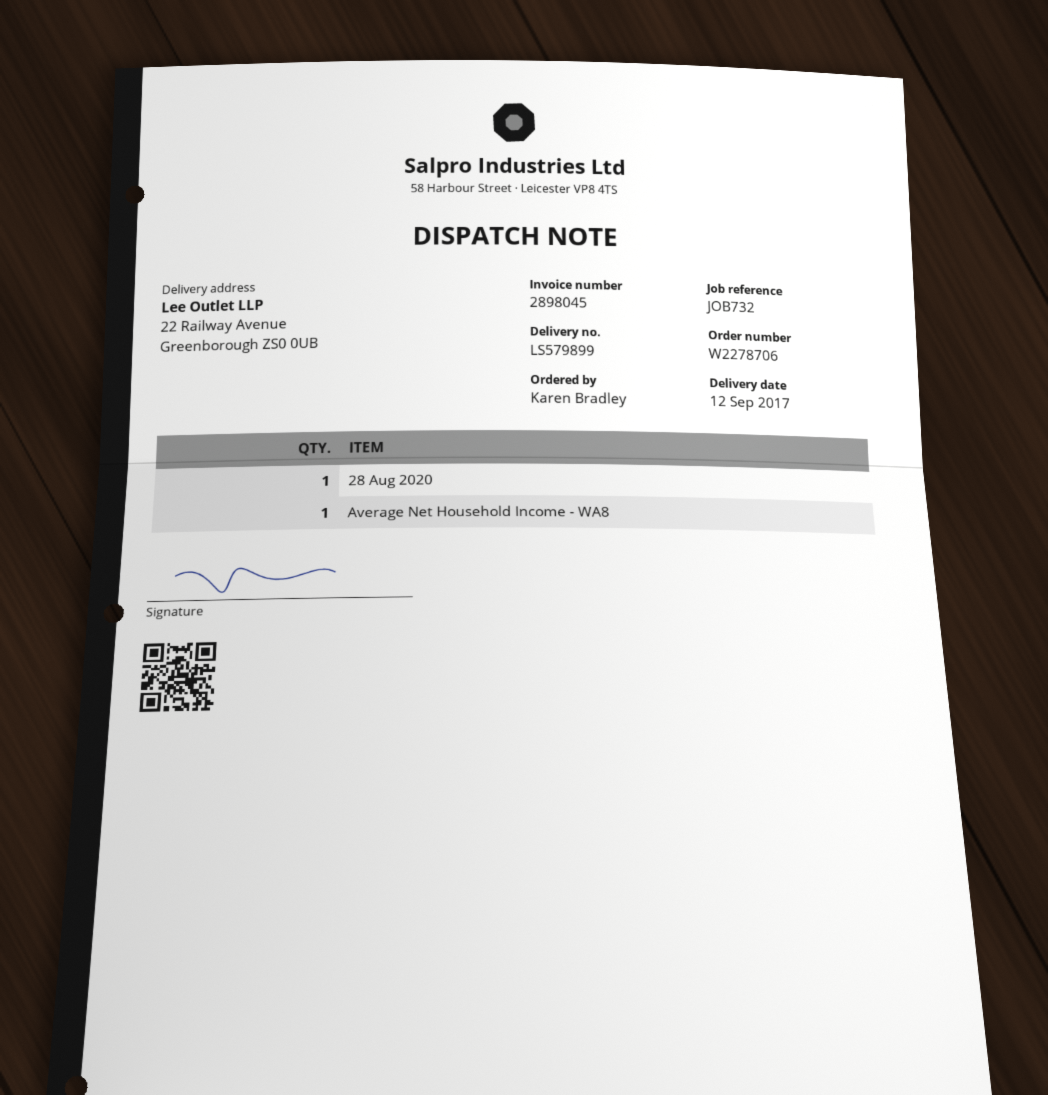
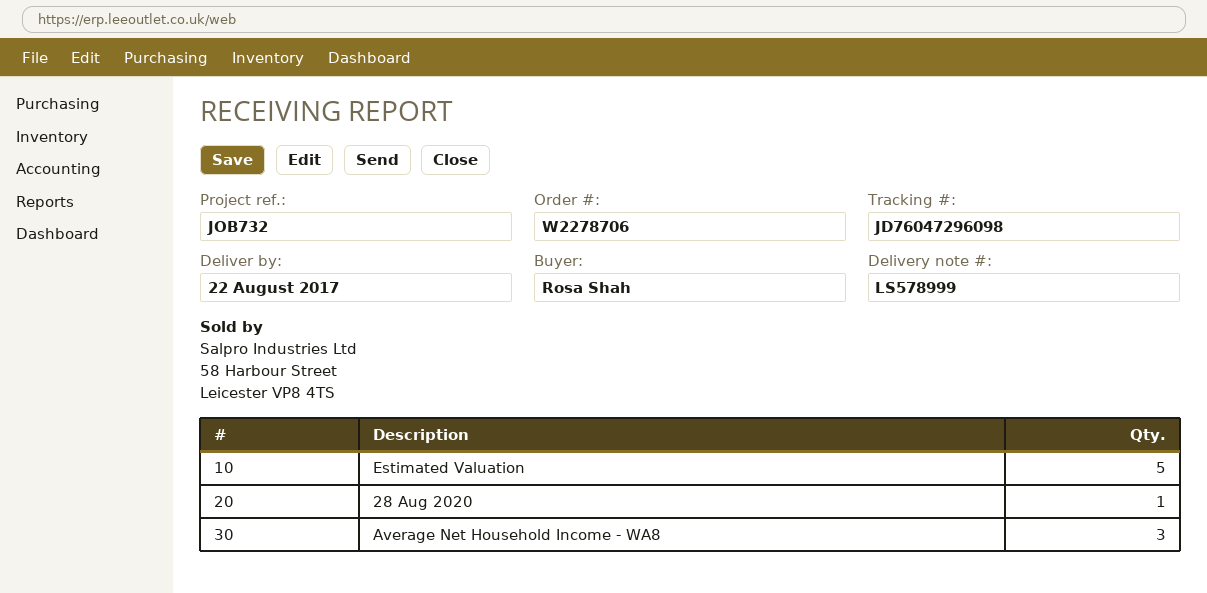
delivery note number: LS579899 -> LS578999
delivery date: 2017-09-12 -> 2017-08-22
ordered by: Karen Bradley -> Rosa Shah
Average Net Household Income - WA8: 1 -> 3
Estimated Valuation: none -> 5

